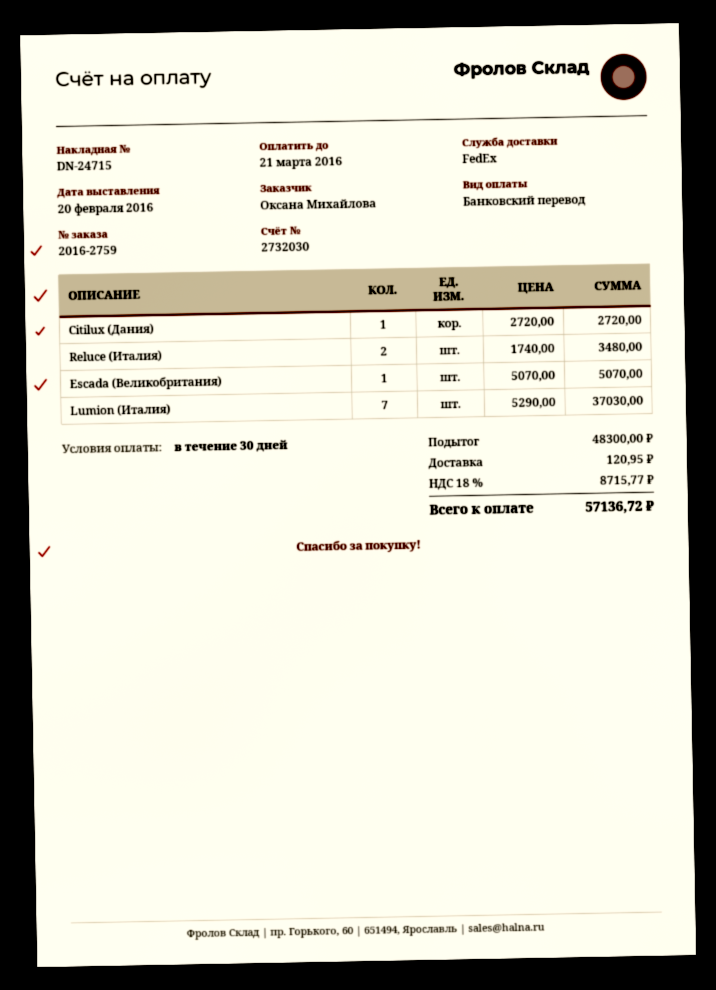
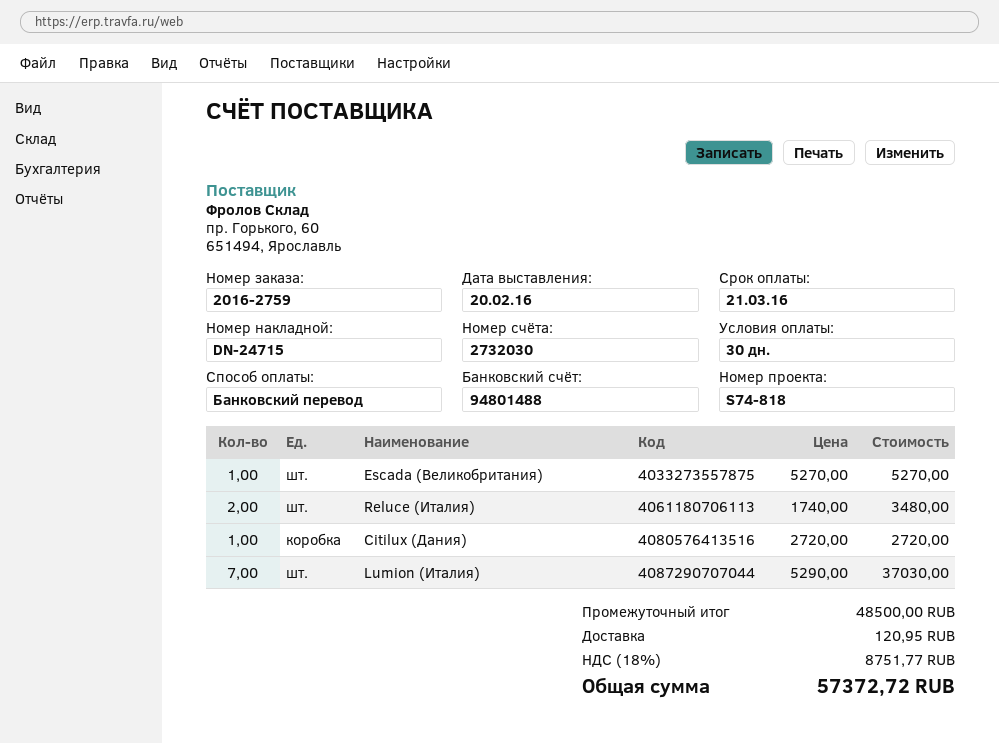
Escada (Великобритания): 1 x 5070.00 = 5070.00 -> 1 x 5270.00 = 5270.00
subtotal: 48300.00 -> 48500.00
tax: 18% = 8715.77 -> 18% = 8751.77
total: 57136.72 -> 57372.72

